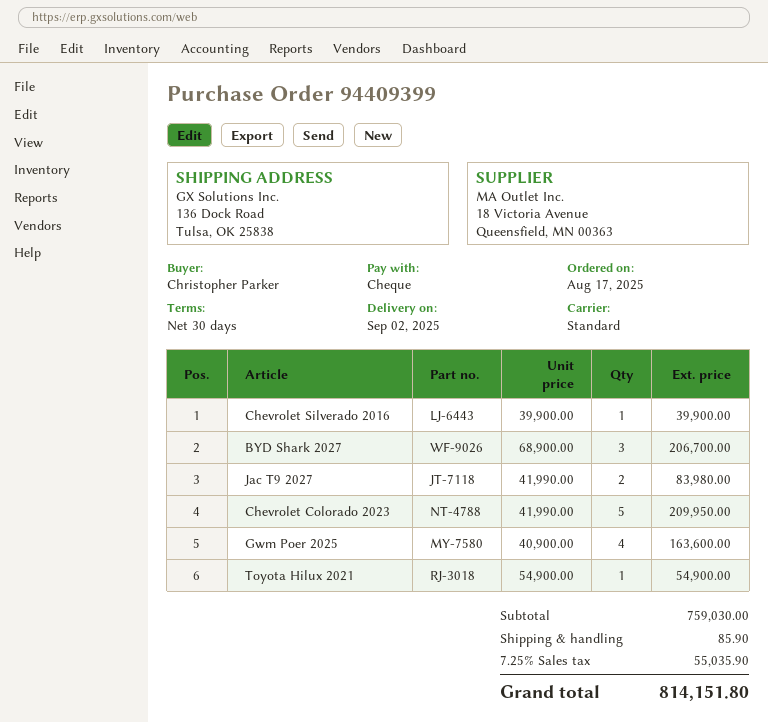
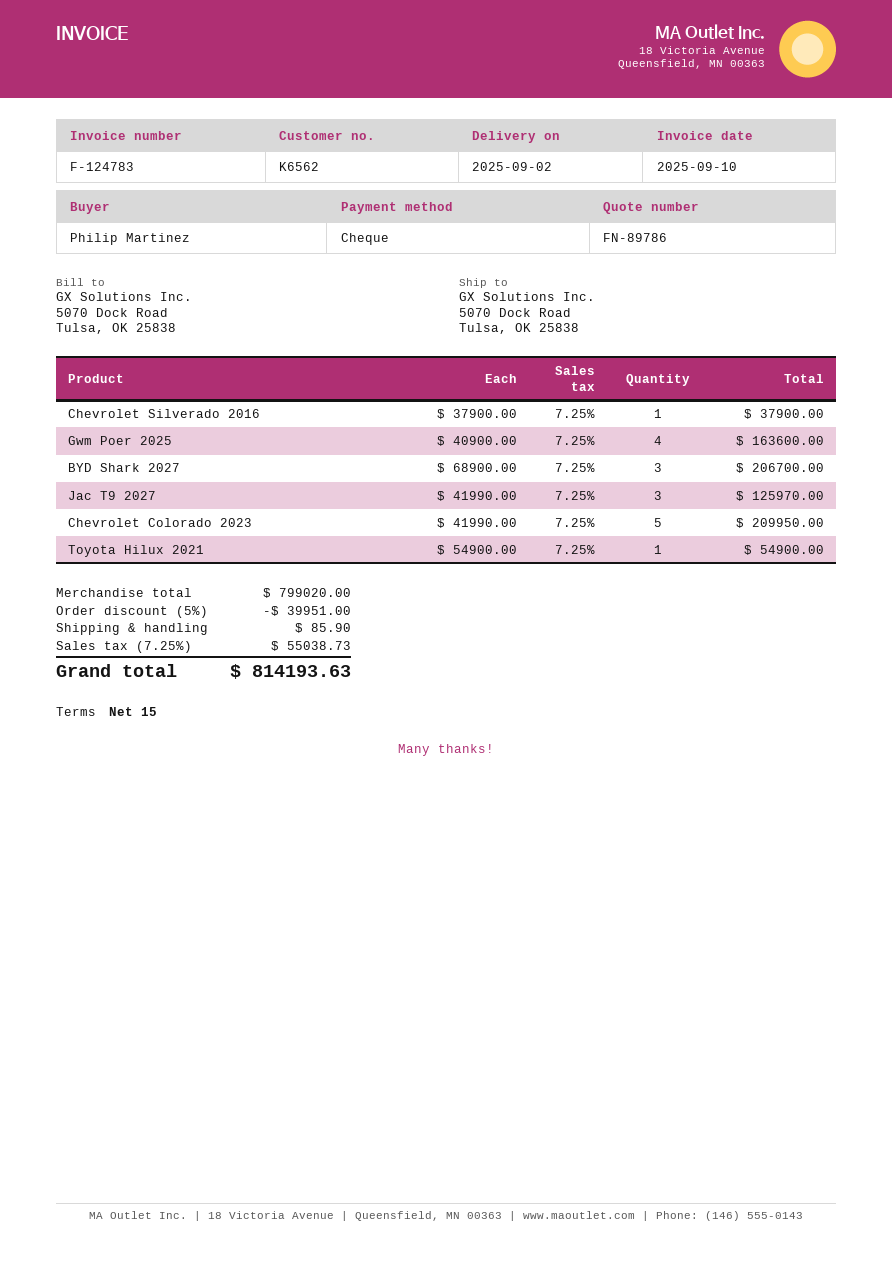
payment terms: 30 days -> 15 days
ordered by: Christopher Parker -> Philip Martinez
ship to: 136 Dock Road, Tulsa, OK 25838 -> 5070 Dock Road, Tulsa, OK 25838
Chevrolet Silverado 2016: 1 x 39900.00 = 39900.00 -> 1 x 37900.00 = 37900.00
Jac T9 2027: 2 x 41990.00 = 83980.00 -> 3 x 41990.00 = 125970.00
subtotal: 759030.00 -> 799020.00
discount: none -> 5% = 39951.00
tax: 7.25% = 55035.90 -> 7.25% = 55038.73
total: 814151.80 -> 814193.63

